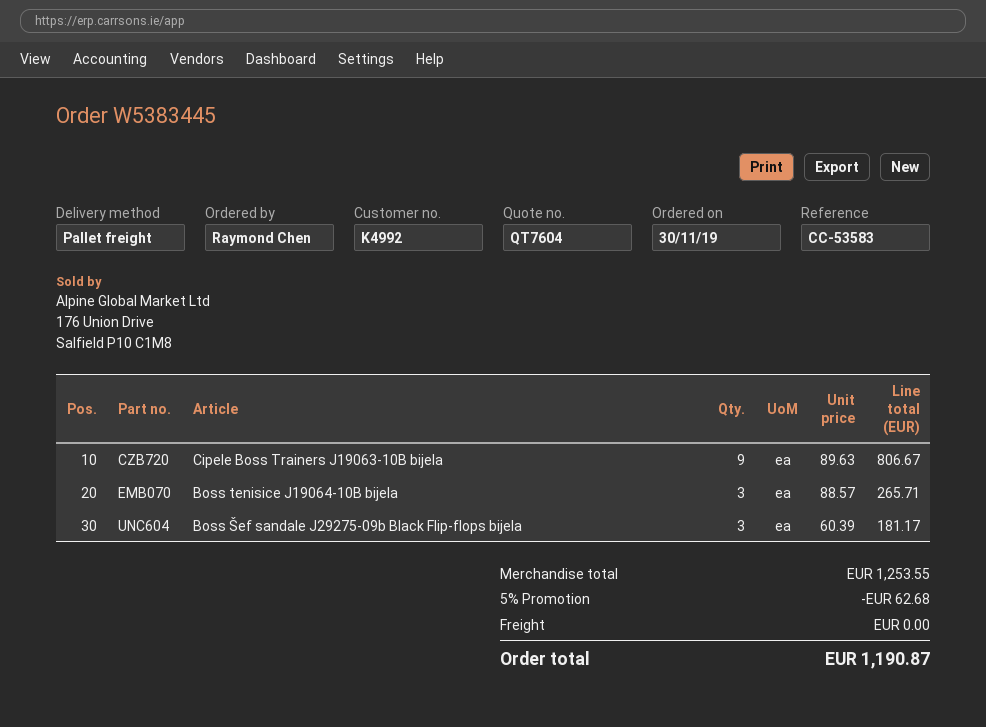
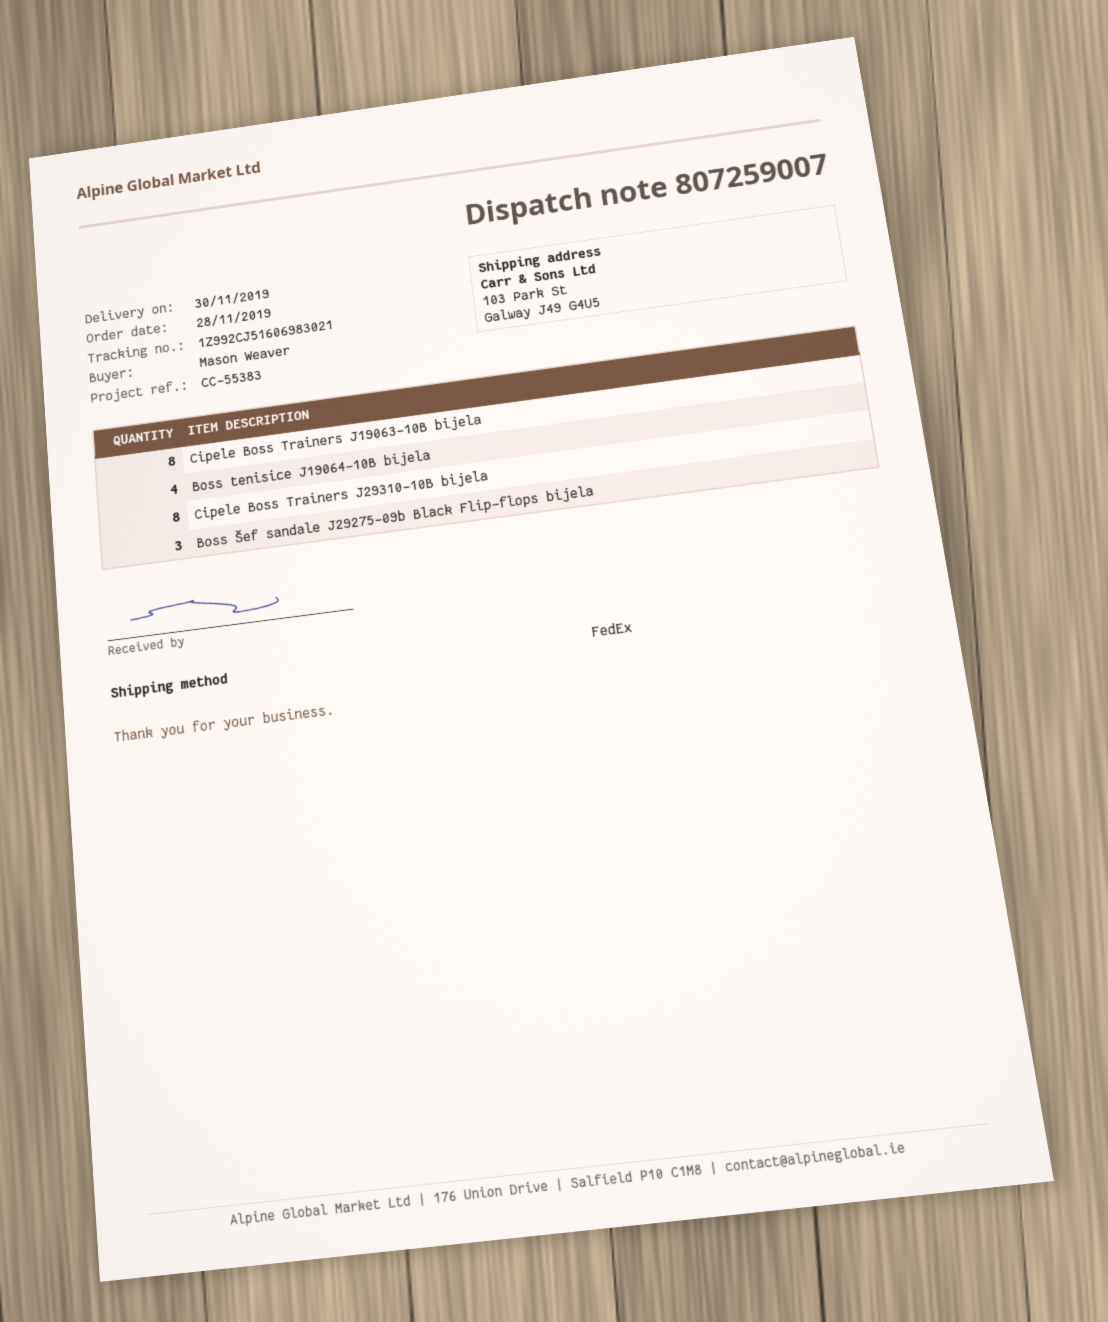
order date: 2019-11-30 -> 2019-11-28
reference: CC-53583 -> CC-55383
ordered by: Raymond Chen -> Mason Weaver
shipping method: pallet freight -> FedEx
Cipele Boss Trainers J19063-10B bijela: 9 -> 8
Boss tenisice J19064-10B bijela: 3 -> 4
Cipele Boss Trainers J29310-10B bijela: none -> 8

